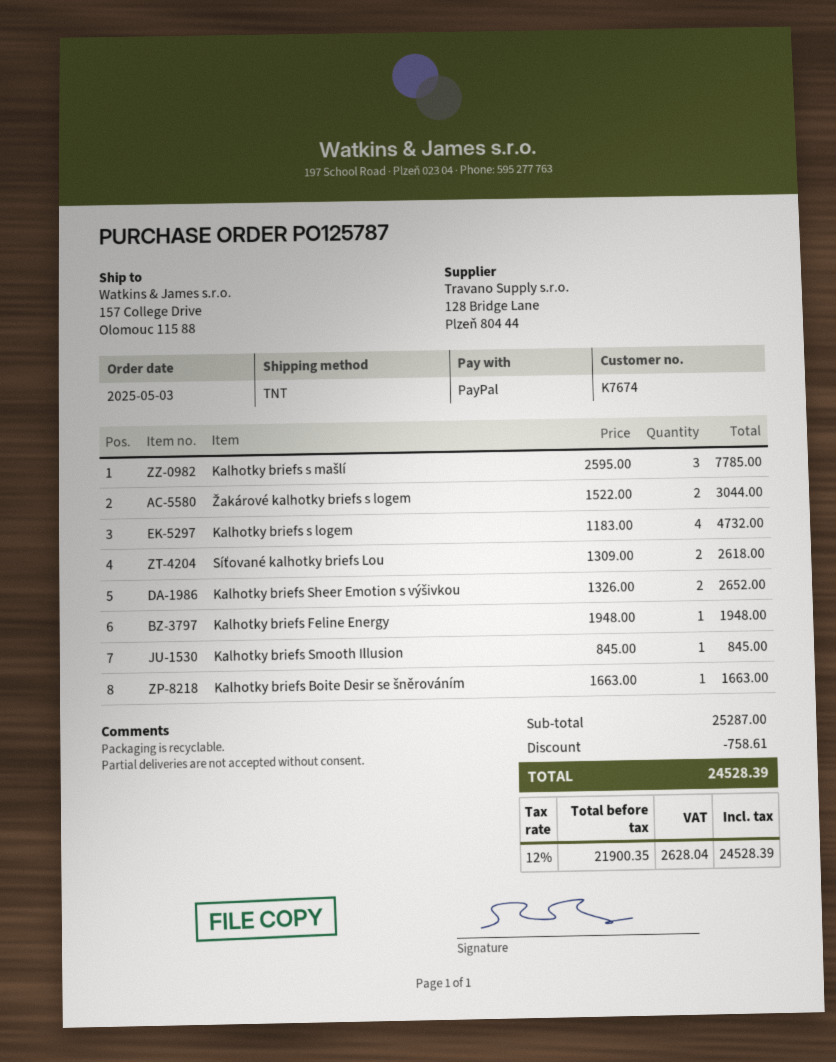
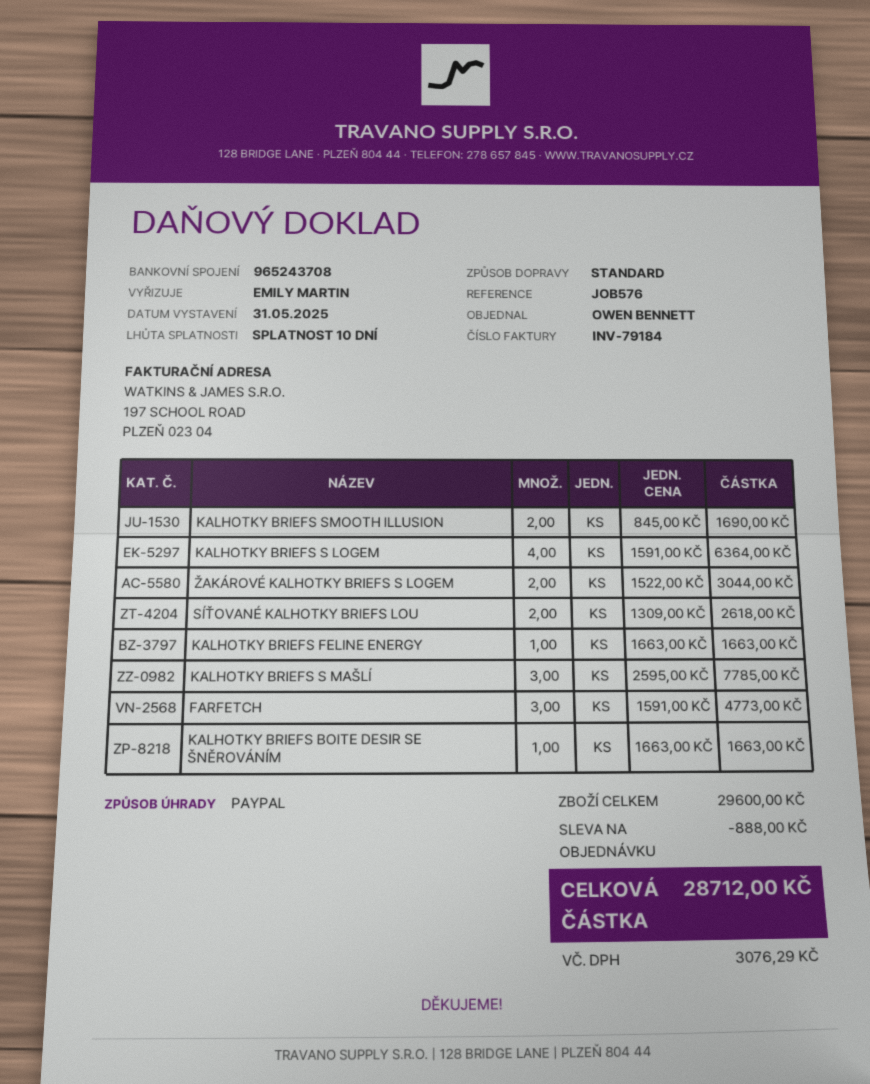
shipping method: TNT -> standard
Kalhotky briefs s logem: 4 x 1183.00 = 4732.00 -> 4 x 1591.00 = 6364.00
Kalhotky briefs Sheer Emotion s výšivkou: 2 x 1326.00 = 2652.00 -> none
Kalhotky briefs Feline Energy: 1 x 1948.00 = 1948.00 -> 1 x 1663.00 = 1663.00
Kalhotky briefs Smooth Illusion: 1 x 845.00 = 845.00 -> 2 x 845.00 = 1690.00
FARFETCH: none -> 3 x 1591.00 = 4773.00
subtotal: 25287.00 -> 29600.00
discount: 758.61 -> 888.00
tax: 2628.04 -> 3076.29
total: 24528.39 -> 28712.00

